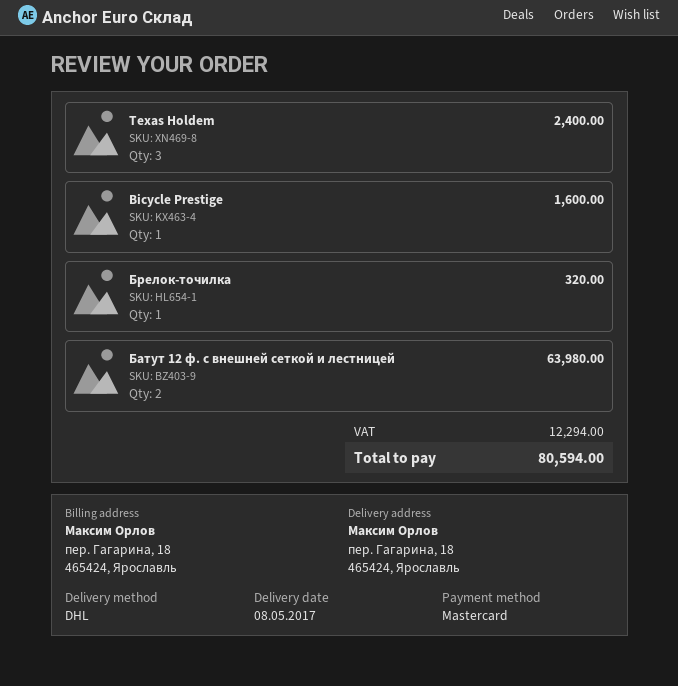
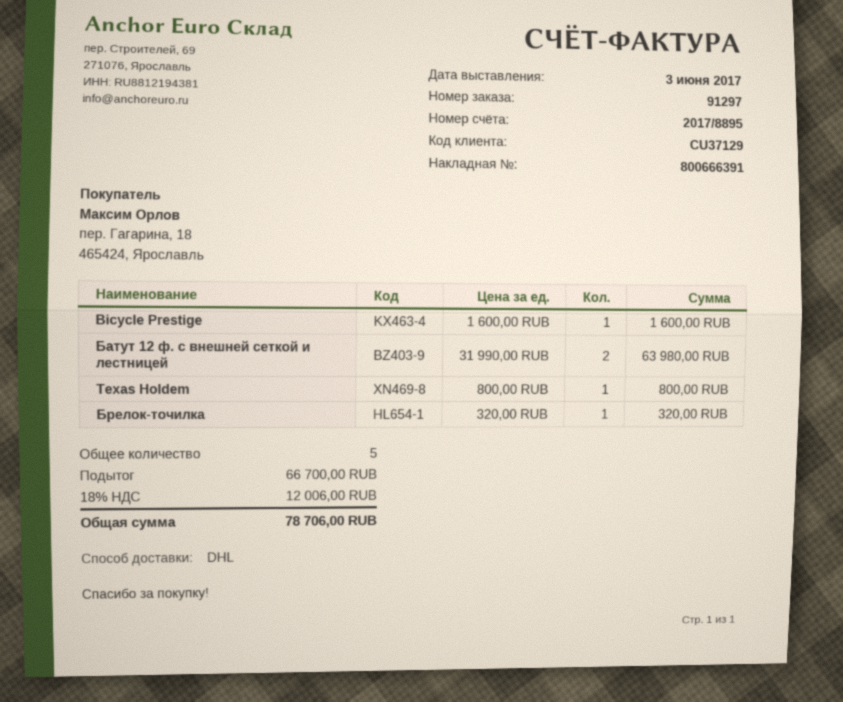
Texas Holdem: 3 for 2400.00 -> 1 for 800.00
tax: 12294.00 -> 12006.00
total: 80594.00 -> 78706.00

